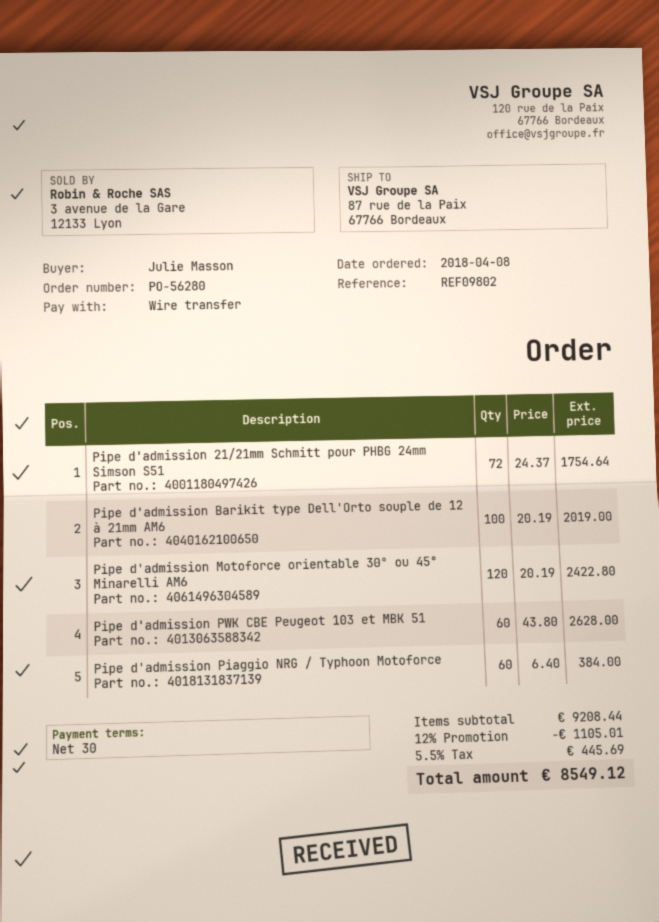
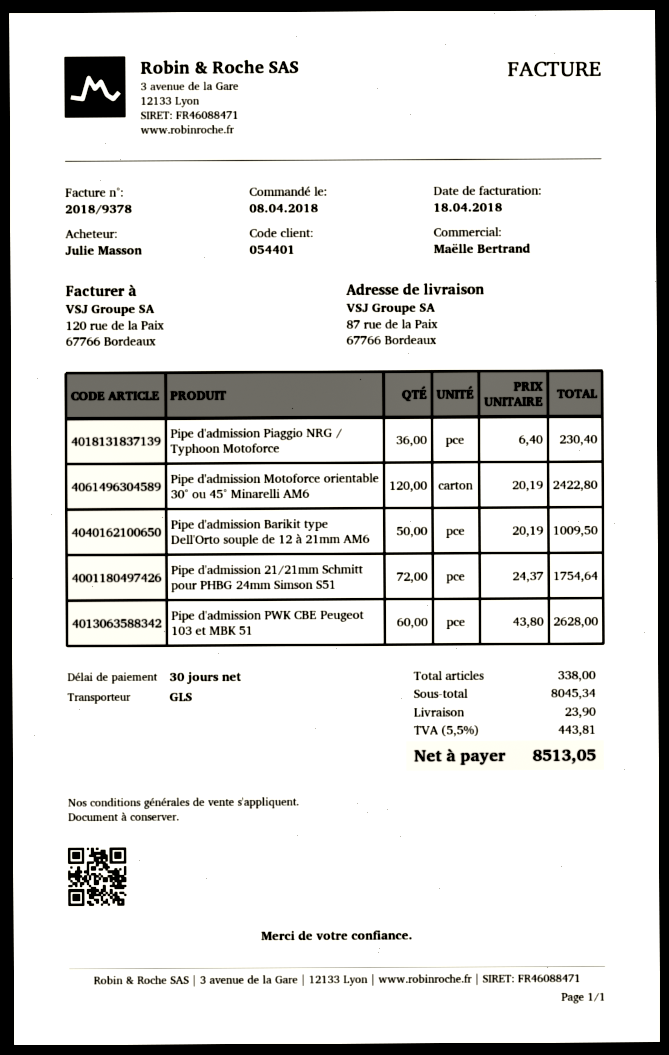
Pipe d'admission Barikit type Dell'Orto souple de 12 à 21mm AM6: 100 x 20.19 = 2019.00 -> 50 x 20.19 = 1009.50
Pipe d'admission Piaggio NRG / Typhoon Motoforce: 60 x 6.40 = 384.00 -> 36 x 6.40 = 230.40
subtotal: 9208.44 -> 8045.34
discount: 12% = 1105.01 -> none
shipping: none -> 23.90
tax: 5.5% = 445.69 -> 5.5% = 443.81
total: 8549.12 -> 8513.05

